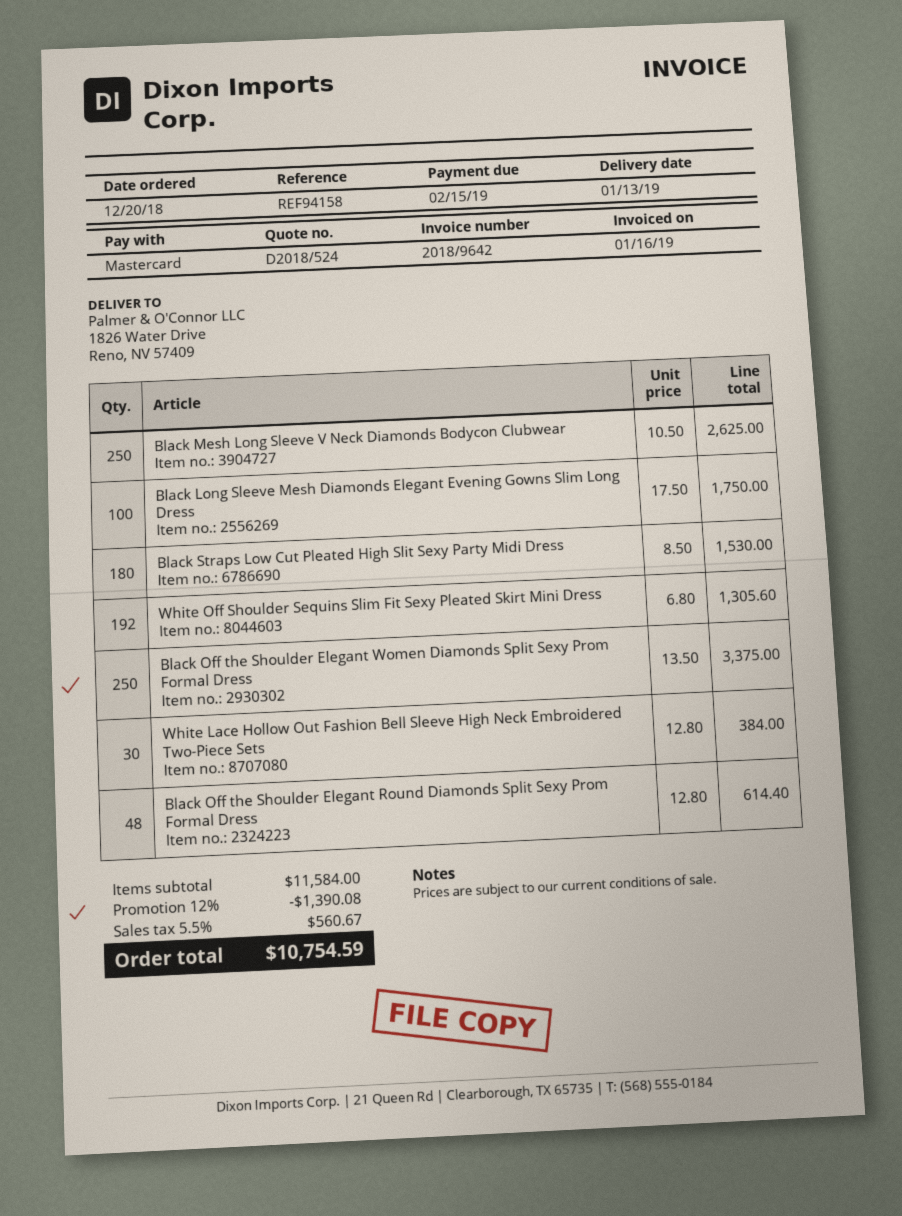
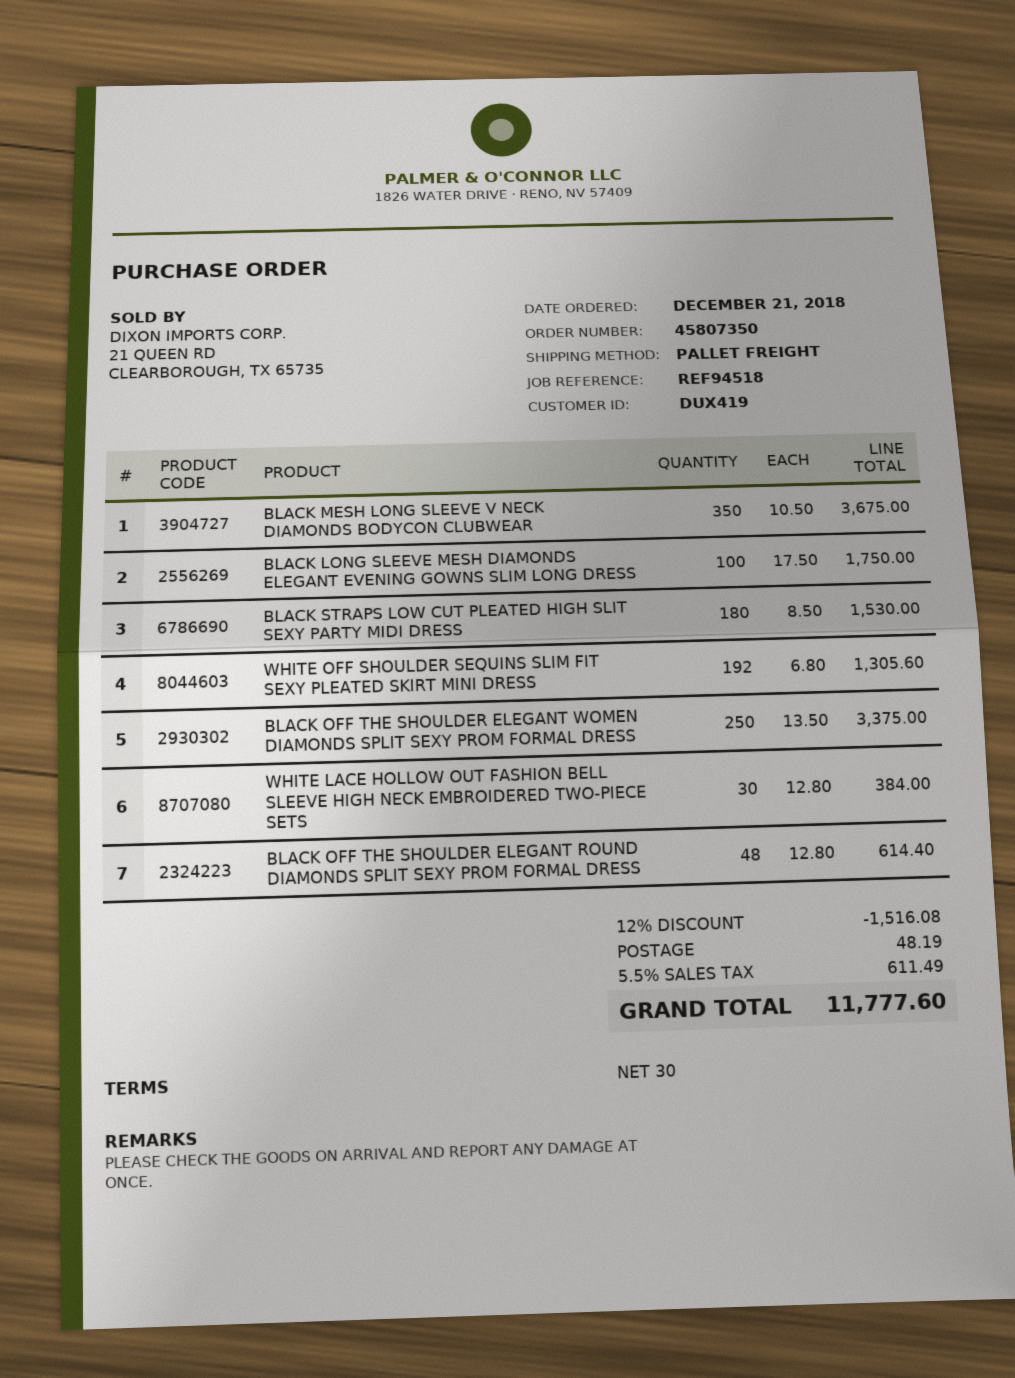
order date: 2018-12-20 -> 2018-12-21
reference: REF94158 -> REF94518
Black Mesh Long Sleeve V Neck Diamonds Bodycon Clubwear: 250 x 10.50 = 2625.00 -> 350 x 10.50 = 3675.00
discount: 12% = 1390.08 -> 12% = 1516.08
shipping: none -> 48.19
tax: 5.5% = 560.67 -> 5.5% = 611.49
total: 10754.59 -> 11777.60

